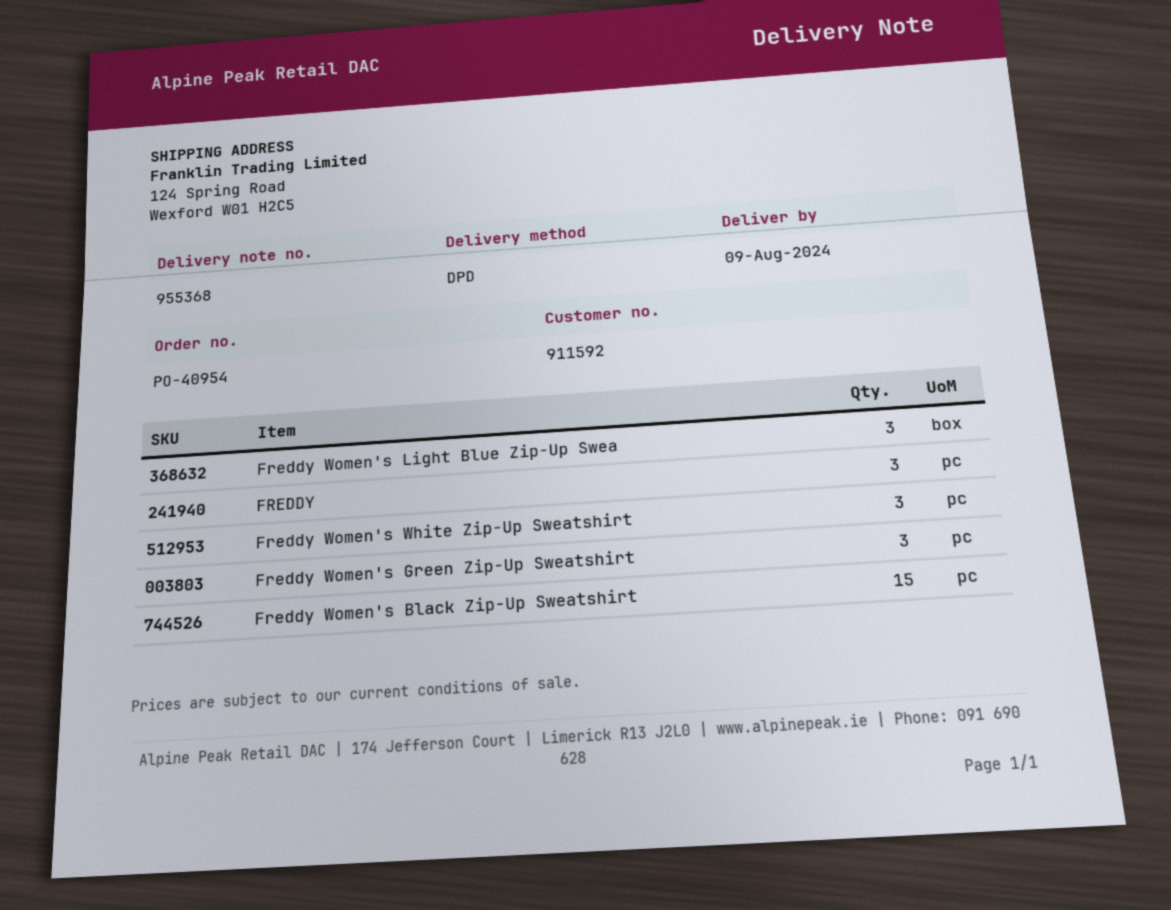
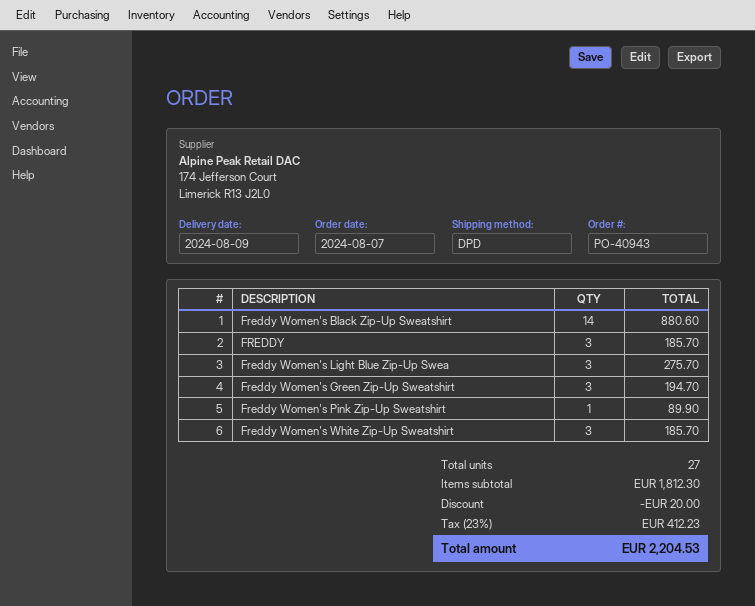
order number: PO-40954 -> PO-40943
Freddy Women's Black Zip-Up Sweatshirt: 15 -> 14
Freddy Women's Pink Zip-Up Sweatshirt: none -> 1

